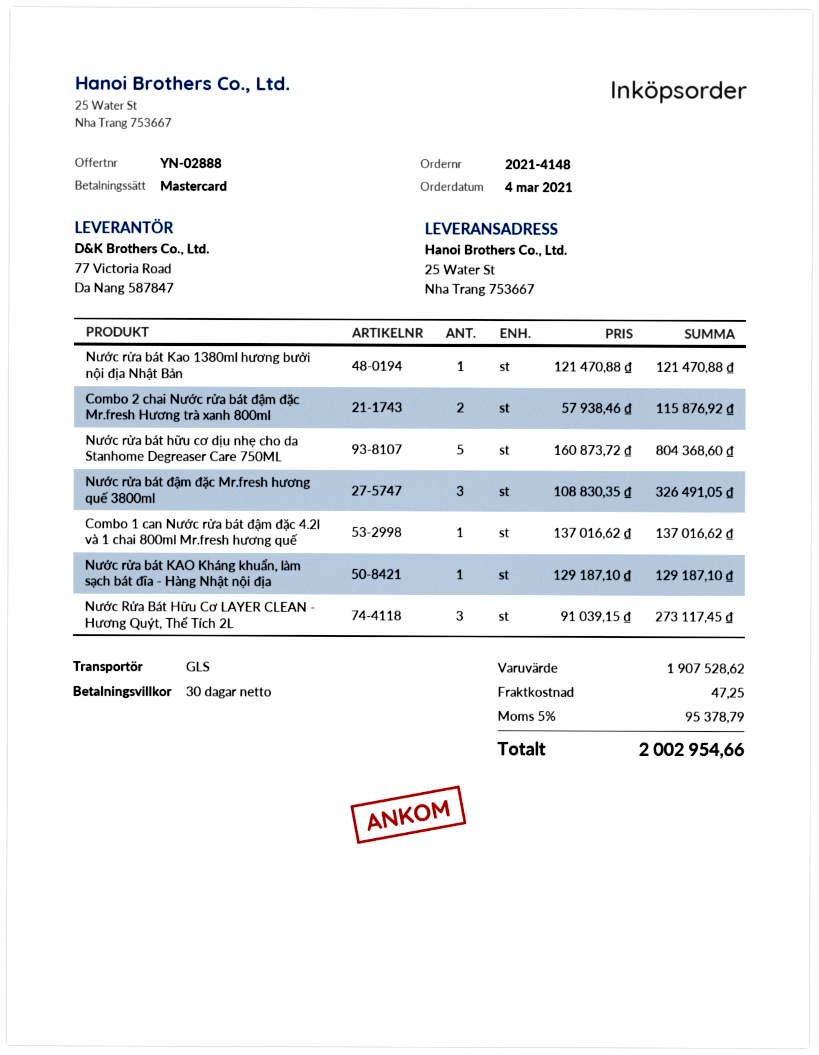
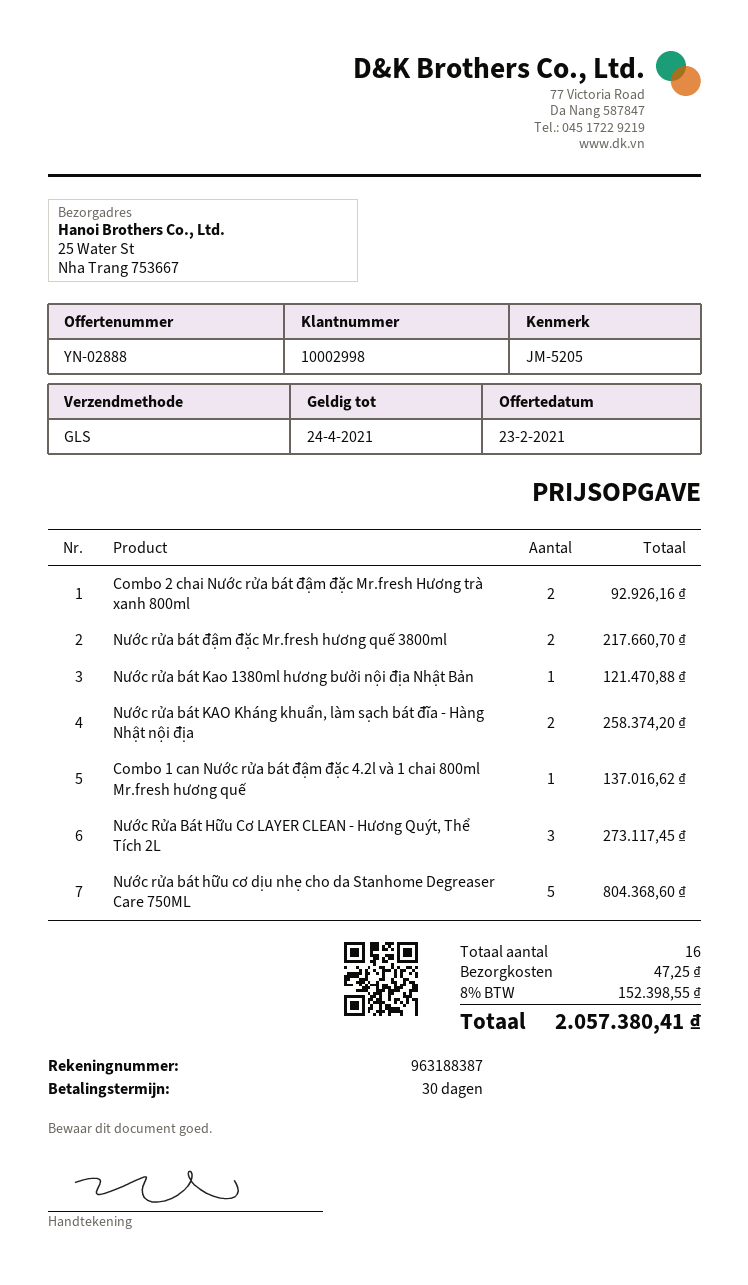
Combo 2 chai Nước rửa bát đậm đặc Mr.fresh Hương trà xanh 800ml: 2 for 115876.92 -> 2 for 92926.16
Nước rửa bát đậm đặc Mr.fresh hương quế 3800ml: 3 for 326491.05 -> 2 for 217660.70
Nước rửa bát KAO Kháng khuẩn, làm sạch bát đĩa - Hàng Nhật nội địa: 1 for 129187.10 -> 2 for 258374.20
tax: 5% = 95378.79 -> 8% = 152398.55
total: 2002954.66 -> 2057380.41

